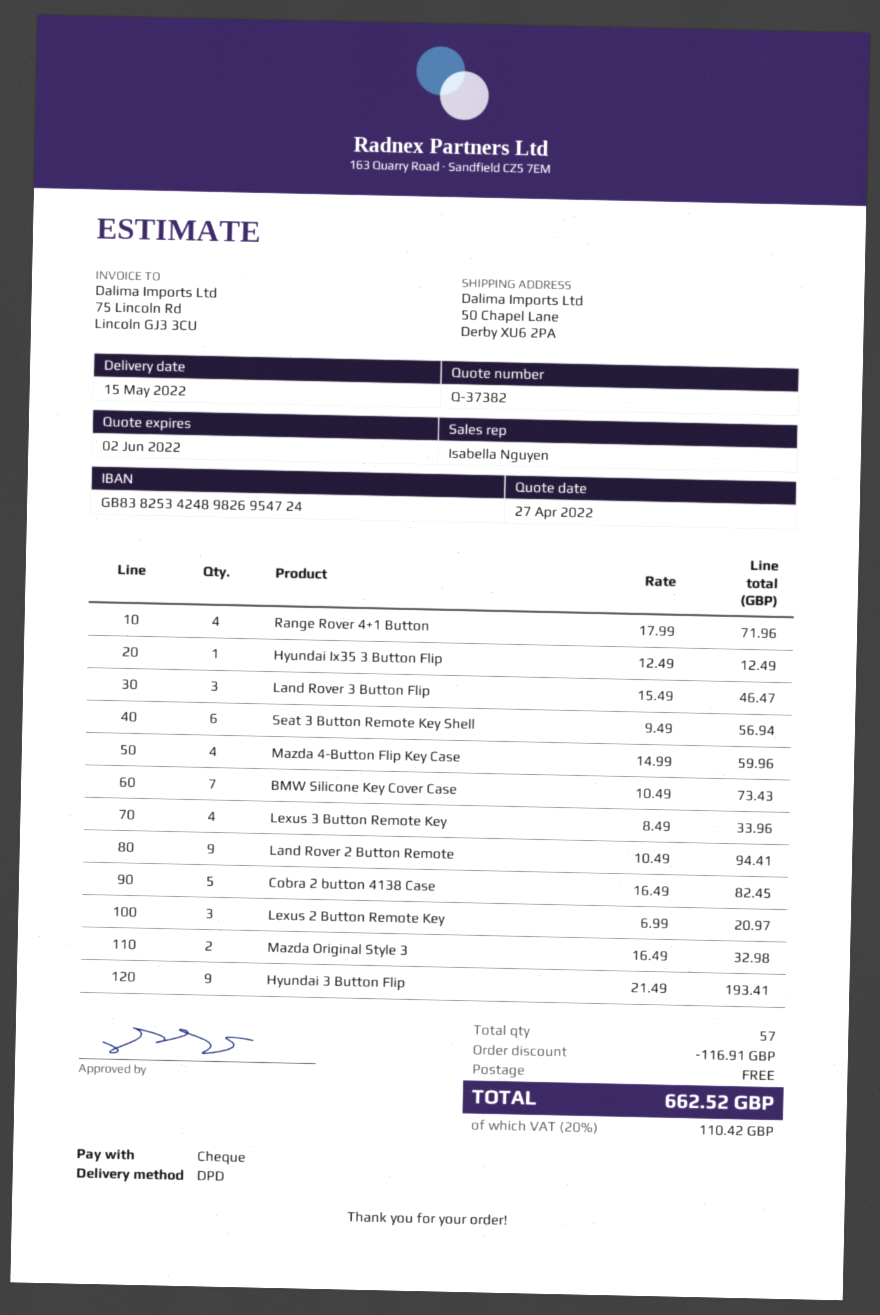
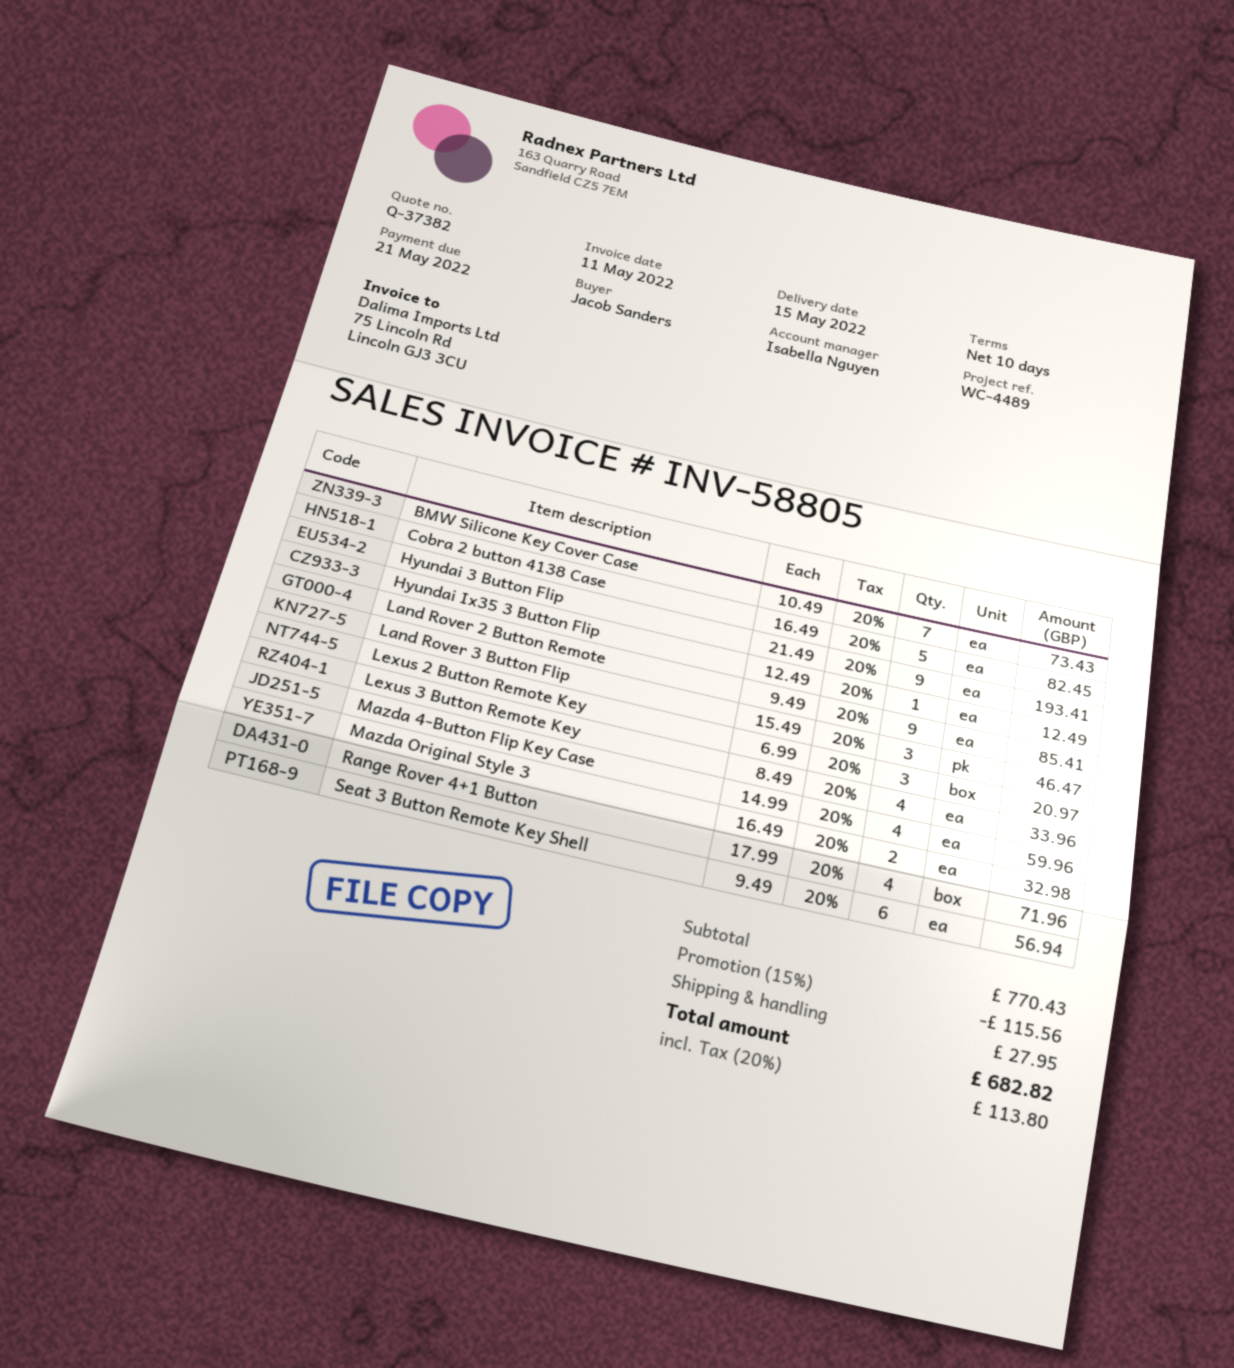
Land Rover 2 Button Remote: 9 x 10.49 = 94.41 -> 9 x 9.49 = 85.41
discount: 116.91 -> 115.56
shipping: 0.00 -> 27.95
tax: 20% = 110.42 -> 20% = 113.80
total: 662.52 -> 682.82

